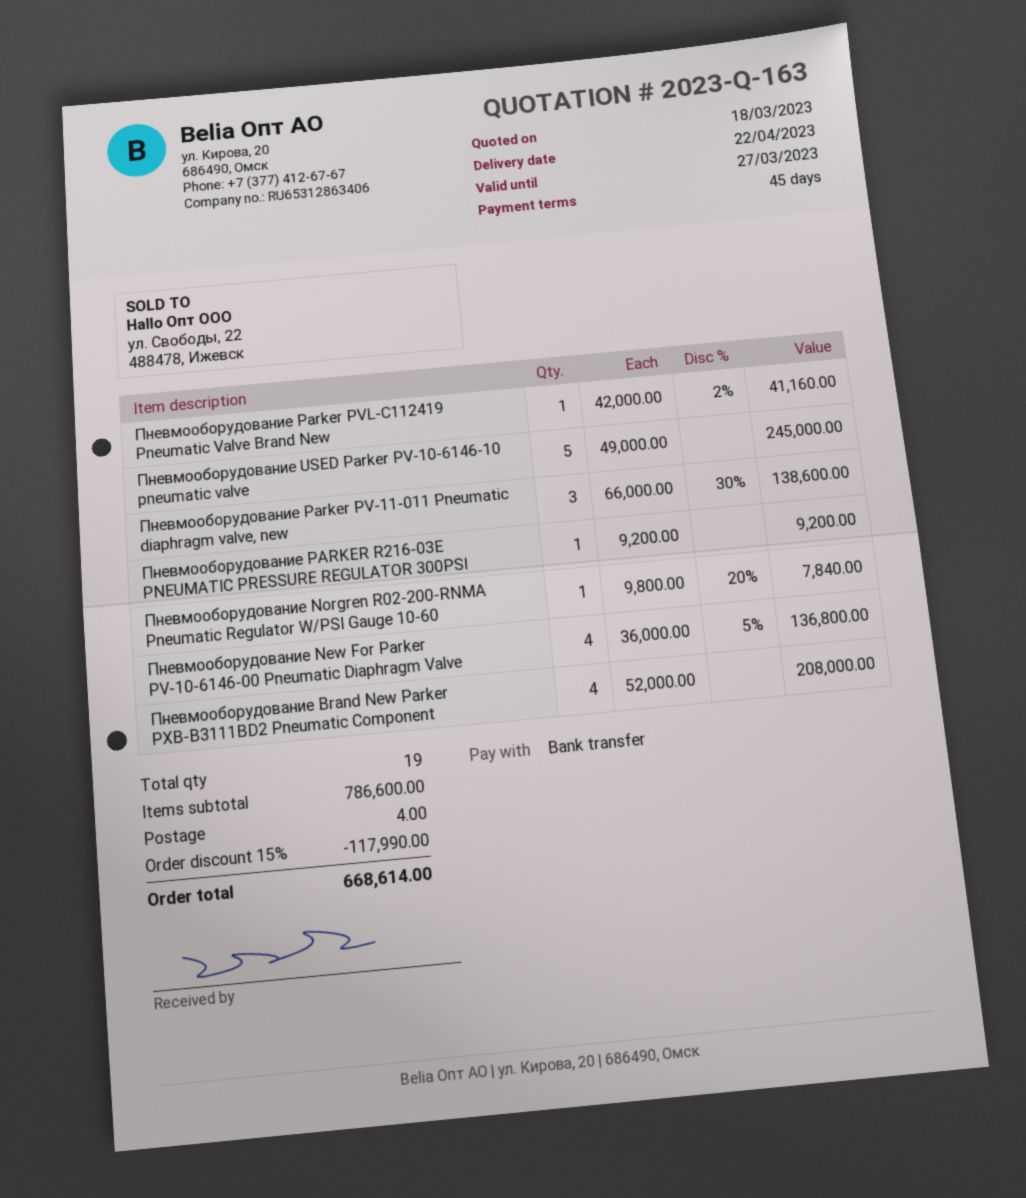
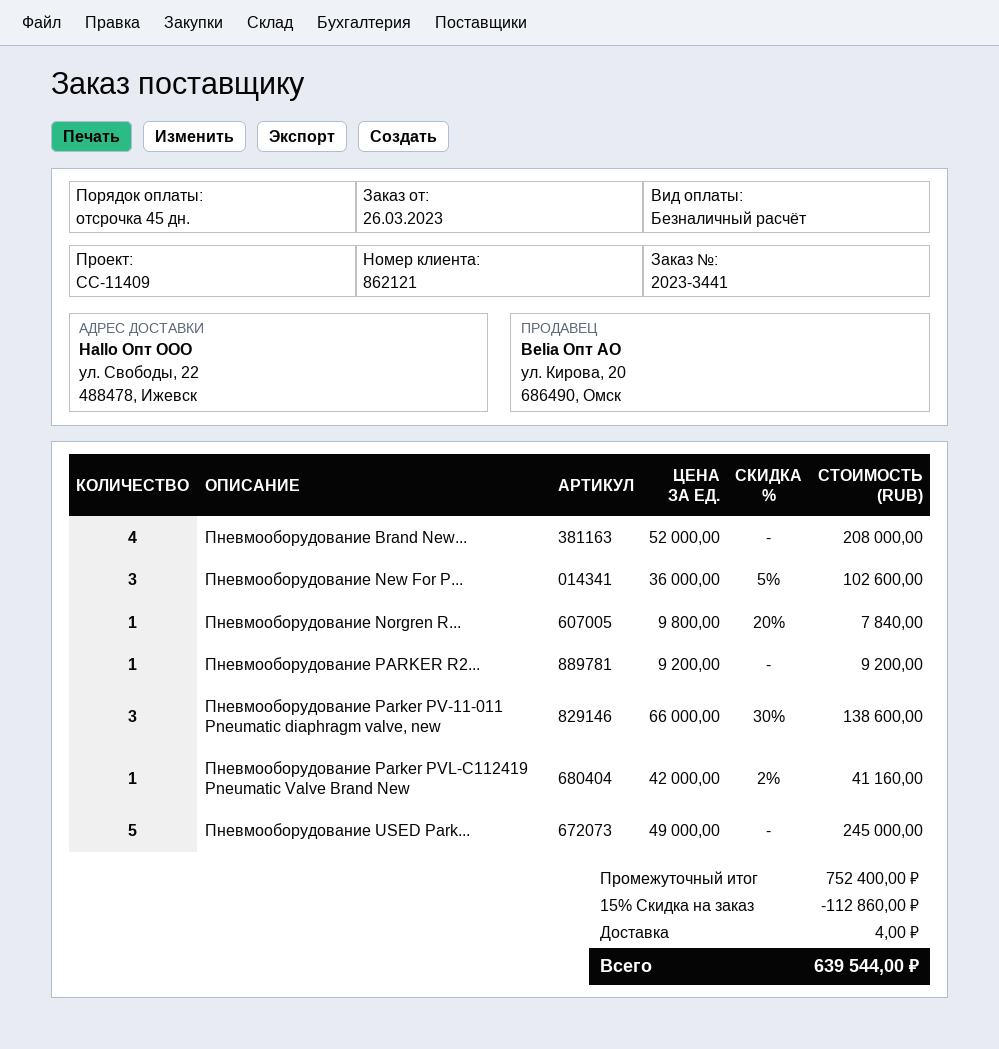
Пневмооборудование New For Parker PV-10-6146-00 Pneumatic Diaphragm Valve: 4 x 36000.00 - 5% = 136800.00 -> 3 x 36000.00 - 5% = 102600.00
subtotal: 786600.00 -> 752400.00
discount: 15% = 117990.00 -> 15% = 112860.00
total: 668614.00 -> 639544.00

